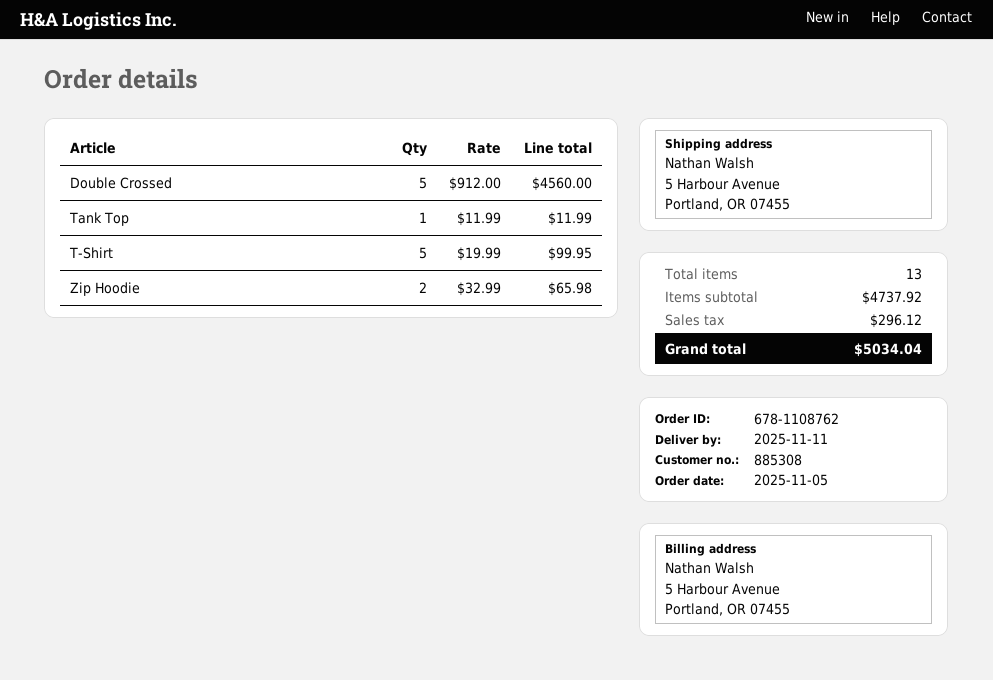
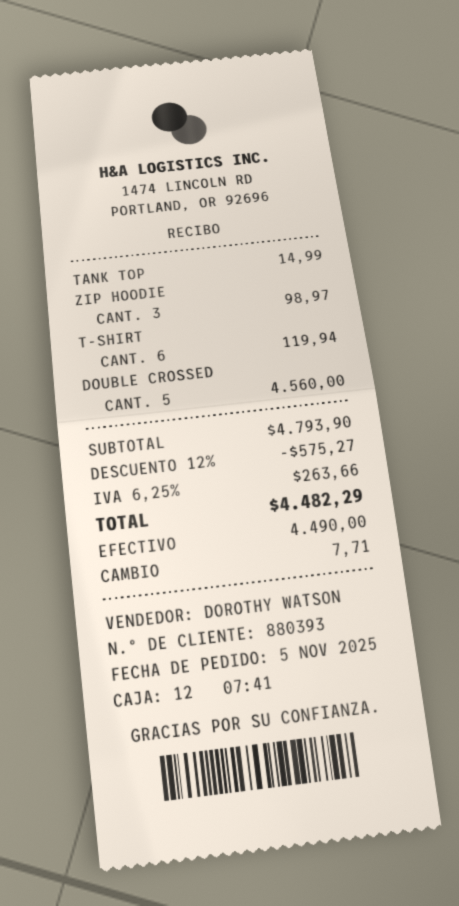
customer number: 885308 -> 880393
Tank Top: 1 for 11.99 -> 1 for 14.99
T-Shirt: 5 for 99.95 -> 6 for 119.94
Zip Hoodie: 2 for 65.98 -> 3 for 98.97
subtotal: 4737.92 -> 4793.90
discount: none -> 12% = 575.27
tax: 296.12 -> 263.66
total: 5034.04 -> 4482.29

